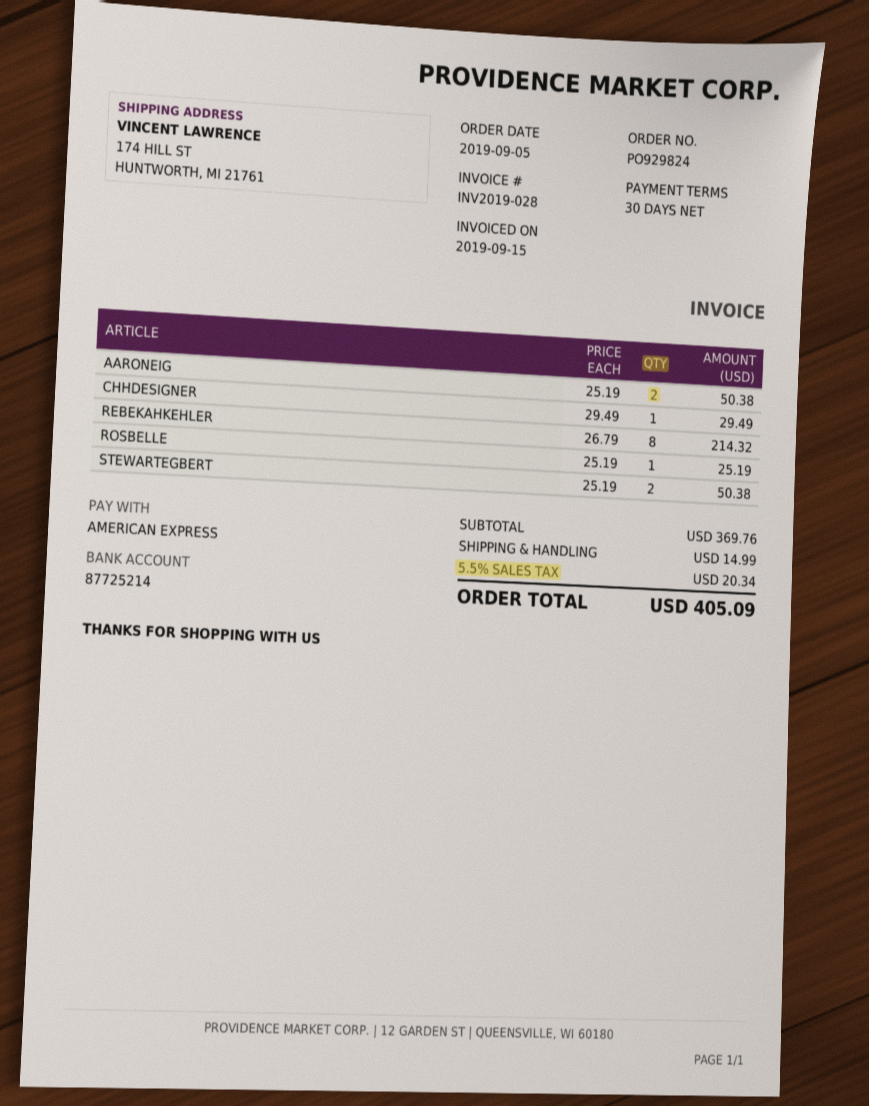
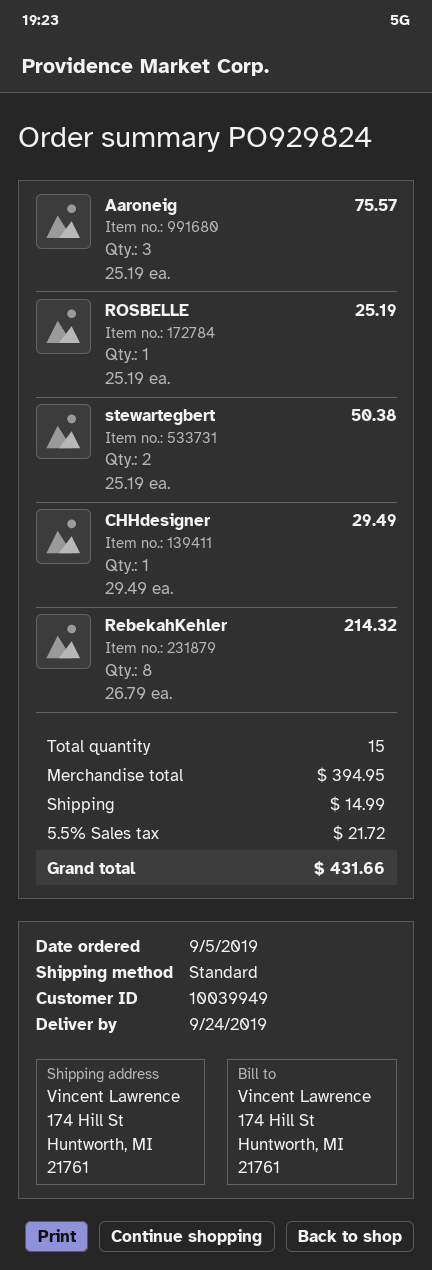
AARONEIG: 2 x 25.19 = 50.38 -> 3 x 25.19 = 75.57
subtotal: 369.76 -> 394.95
tax: 5.5% = 20.34 -> 5.5% = 21.72
total: 405.09 -> 431.66

